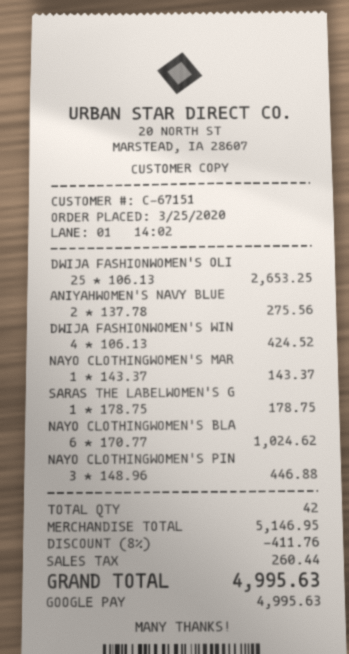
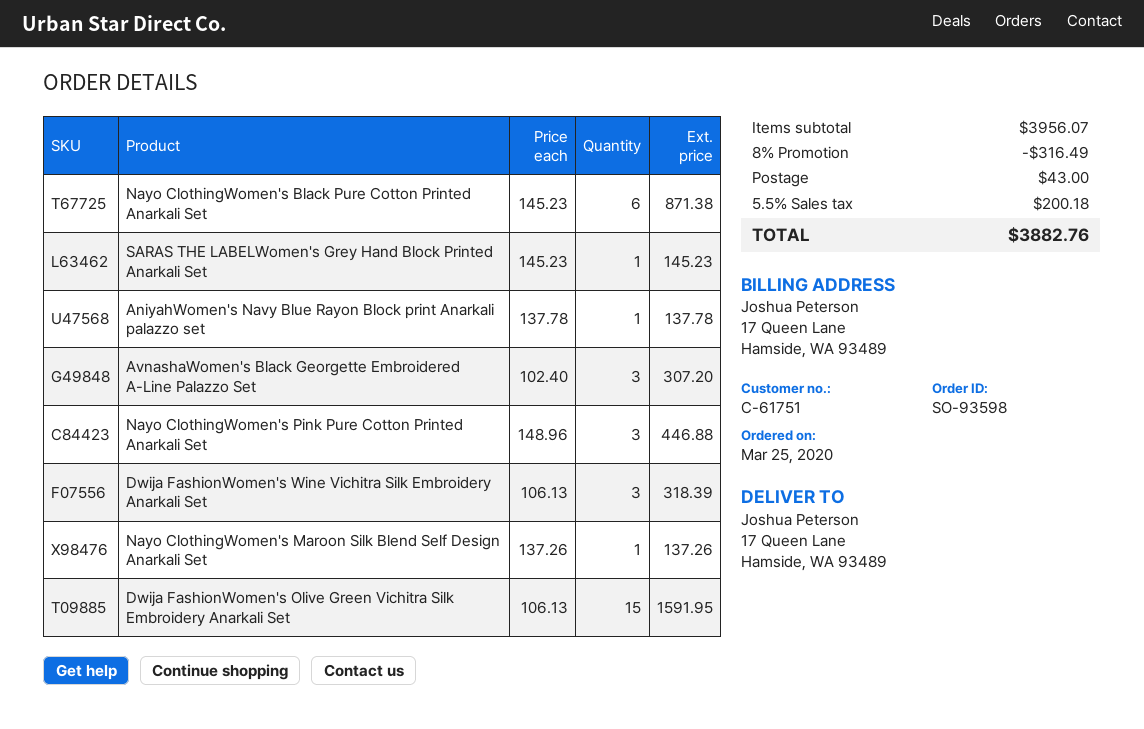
customer number: C-67151 -> C-61751
DWIJA FASHIONWOMEN'S OLI: 25 x 106.13 = 2653.25 -> 15 x 106.13 = 1591.95
ANIYAHWOMEN'S NAVY BLUE: 2 x 137.78 = 275.56 -> 1 x 137.78 = 137.78
DWIJA FASHIONWOMEN'S WIN: 4 x 106.13 = 424.52 -> 3 x 106.13 = 318.39
NAYO CLOTHINGWOMEN'S MAR: 1 x 143.37 = 143.37 -> 1 x 137.26 = 137.26
SARAS THE LABELWOMEN'S G: 1 x 178.75 = 178.75 -> 1 x 145.23 = 145.23
NAYO CLOTHINGWOMEN'S BLA: 6 x 170.77 = 1024.62 -> 6 x 145.23 = 871.38
AvnashaWomen's Black Georgette Embroidered A-Line Palazzo Set: none -> 3 x 102.40 = 307.20
subtotal: 5146.95 -> 3956.07
discount: 8% = 411.76 -> 8% = 316.49
shipping: none -> 43.00
tax: 260.44 -> 200.18
total: 4995.63 -> 3882.76

